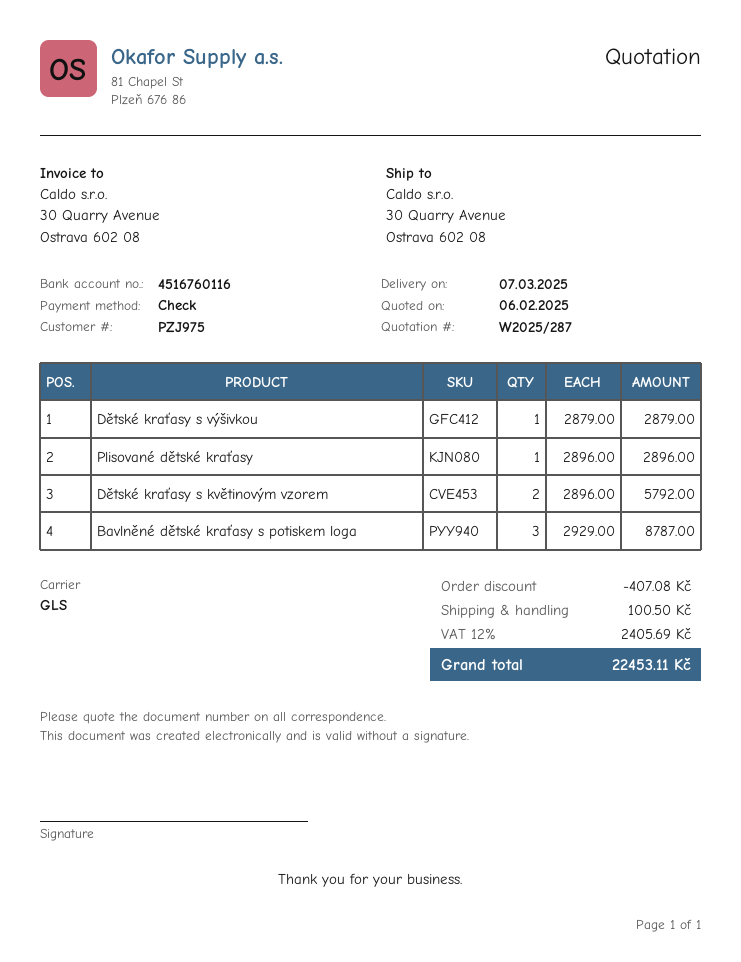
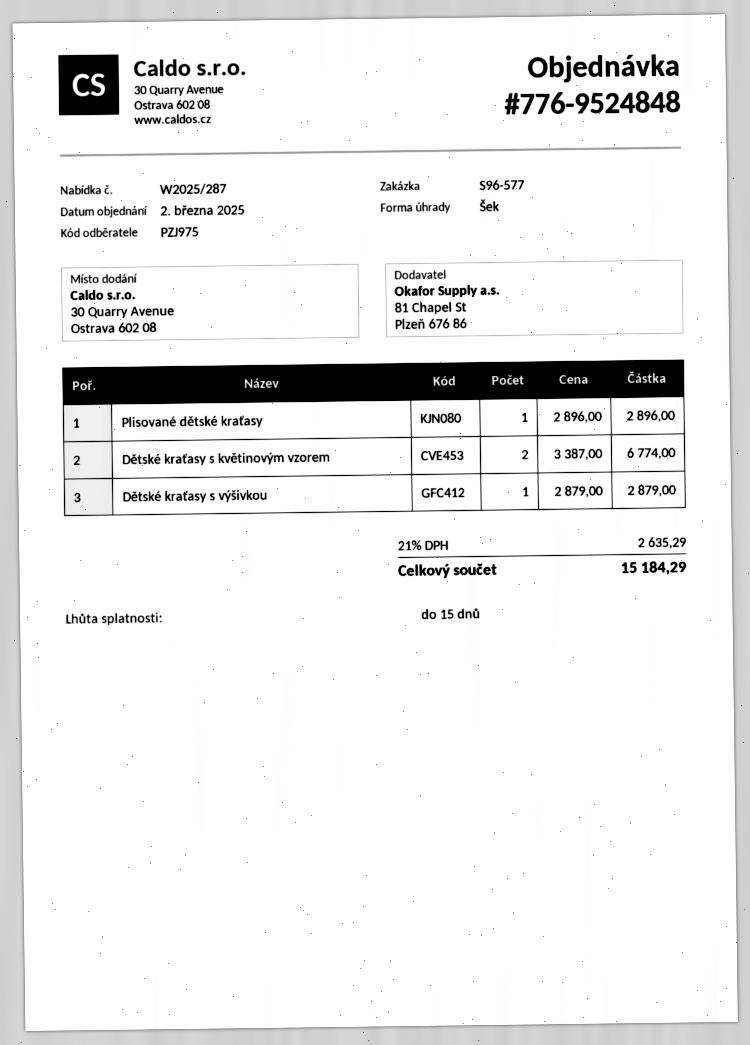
Dětské kraťasy s květinovým vzorem: 2 x 2896.00 = 5792.00 -> 2 x 3387.00 = 6774.00
Bavlněné dětské kraťasy s potiskem loga: 3 x 2929.00 = 8787.00 -> none
discount: 407.08 -> none
shipping: 100.50 -> none
tax: 12% = 2405.69 -> 21% = 2635.29
total: 22453.11 -> 15184.29

